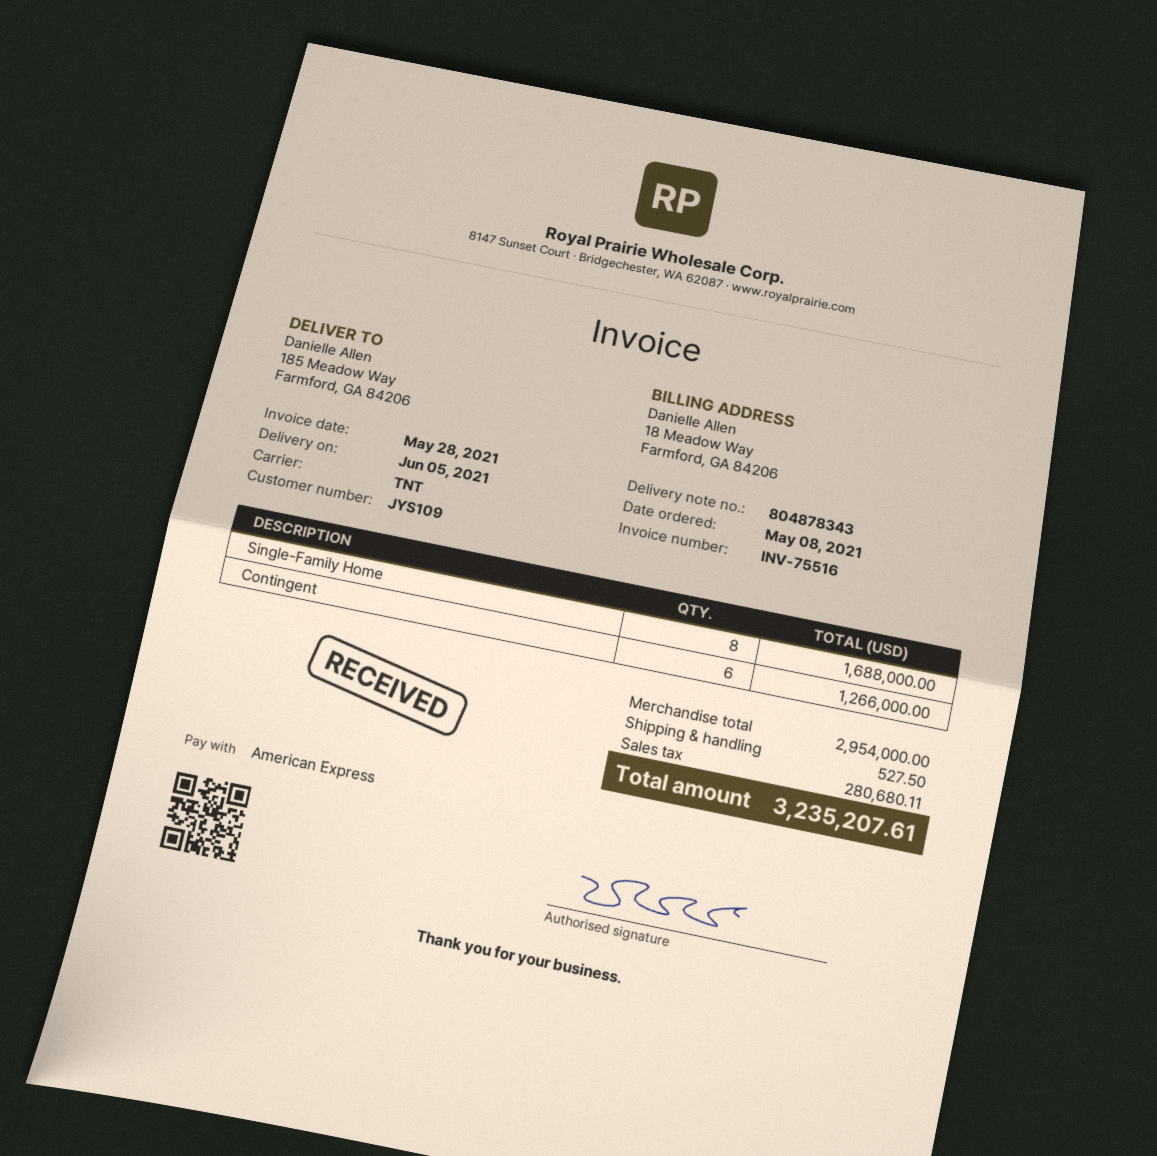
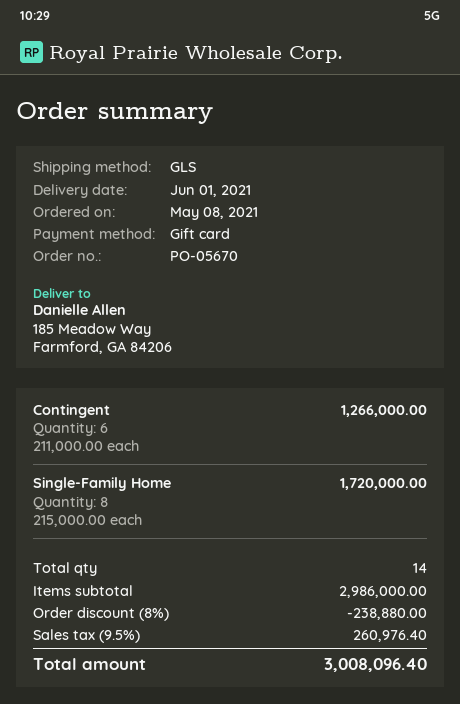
delivery date: 2021-06-05 -> 2021-06-01
payment method: American Express -> gift card
shipping method: TNT -> GLS
Single-Family Home: 8 for 1688000.00 -> 8 for 1720000.00
subtotal: 2954000.00 -> 2986000.00
discount: none -> 8% = 238880.00
shipping: 527.50 -> none
tax: 280680.11 -> 260976.40
total: 3235207.61 -> 3008096.40

